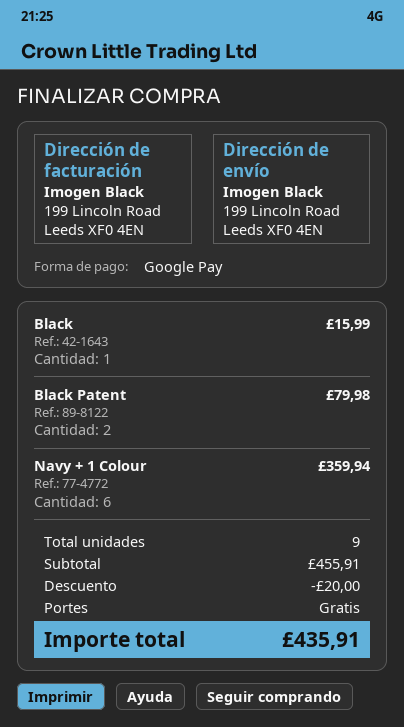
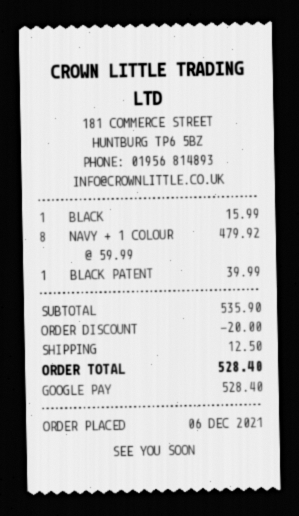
Black Patent: 2 for 79.98 -> 1 for 39.99
Navy + 1 Colour: 6 for 359.94 -> 8 for 479.92
subtotal: 455.91 -> 535.90
shipping: 0.00 -> 12.50
total: 435.91 -> 528.40

